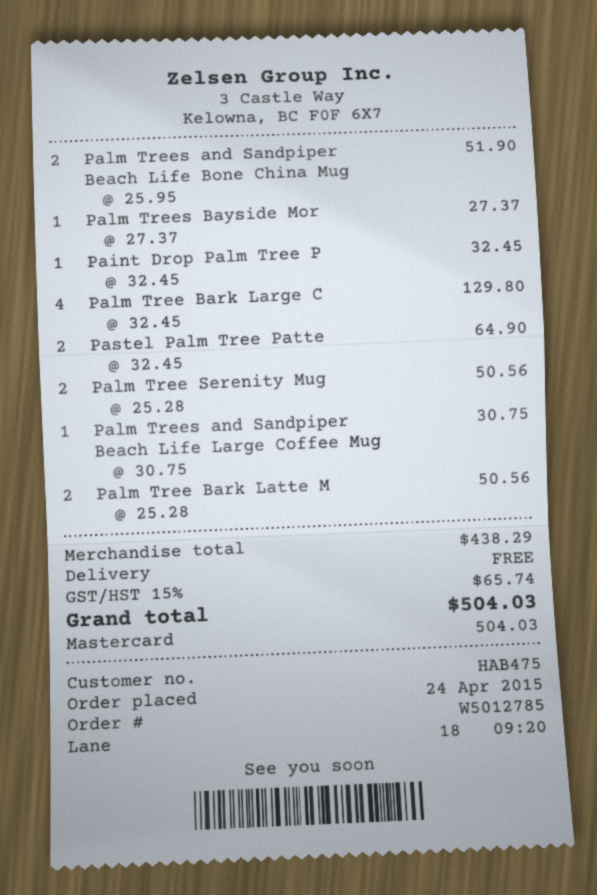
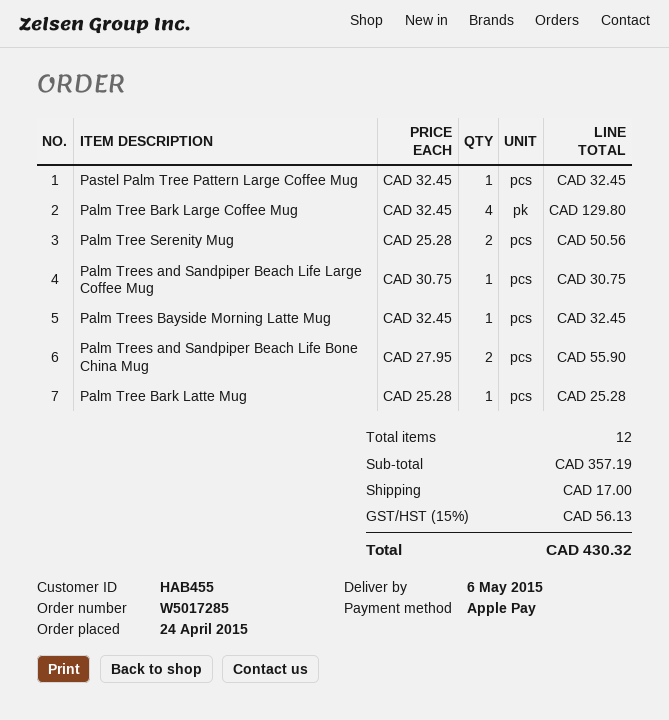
order number: W5012785 -> W5017285
customer number: HAB475 -> HAB455
payment method: Mastercard -> Apple Pay
Palm Trees and Sandpiper Beach Life Bone China Mug: 2 x 25.95 = 51.90 -> 2 x 27.95 = 55.90
Palm Trees Bayside Mor: 1 x 27.37 = 27.37 -> 1 x 32.45 = 32.45
Paint Drop Palm Tree P: 1 x 32.45 = 32.45 -> none
Pastel Palm Tree Patte: 2 x 32.45 = 64.90 -> 1 x 32.45 = 32.45
Palm Tree Bark Latte M: 2 x 25.28 = 50.56 -> 1 x 25.28 = 25.28
subtotal: 438.29 -> 357.19
shipping: 0.00 -> 17.00
tax: 15% = 65.74 -> 15% = 56.13
total: 504.03 -> 430.32

